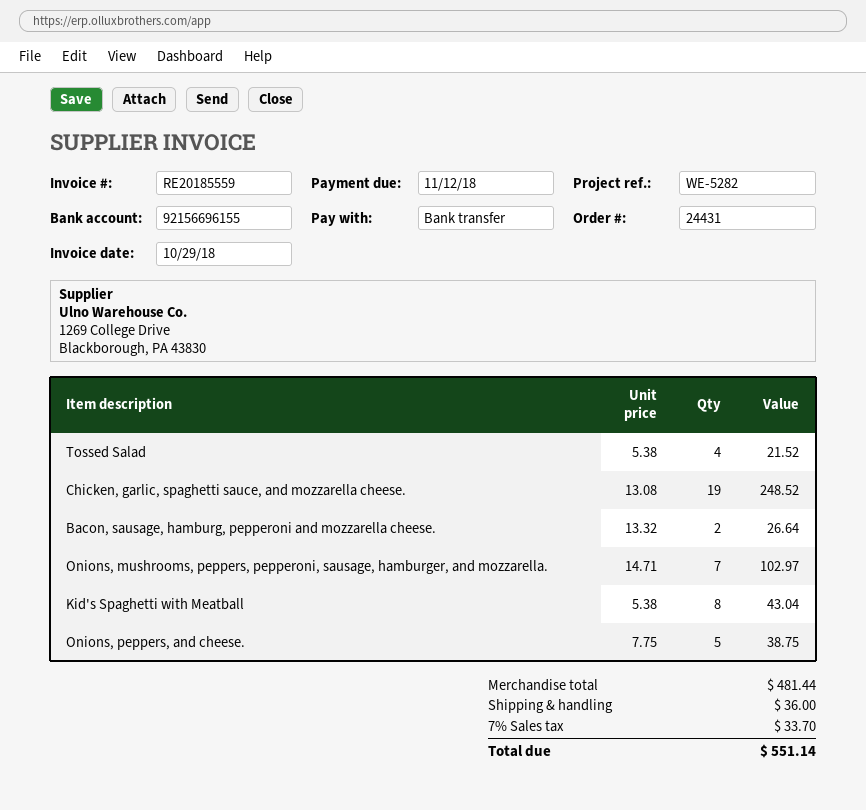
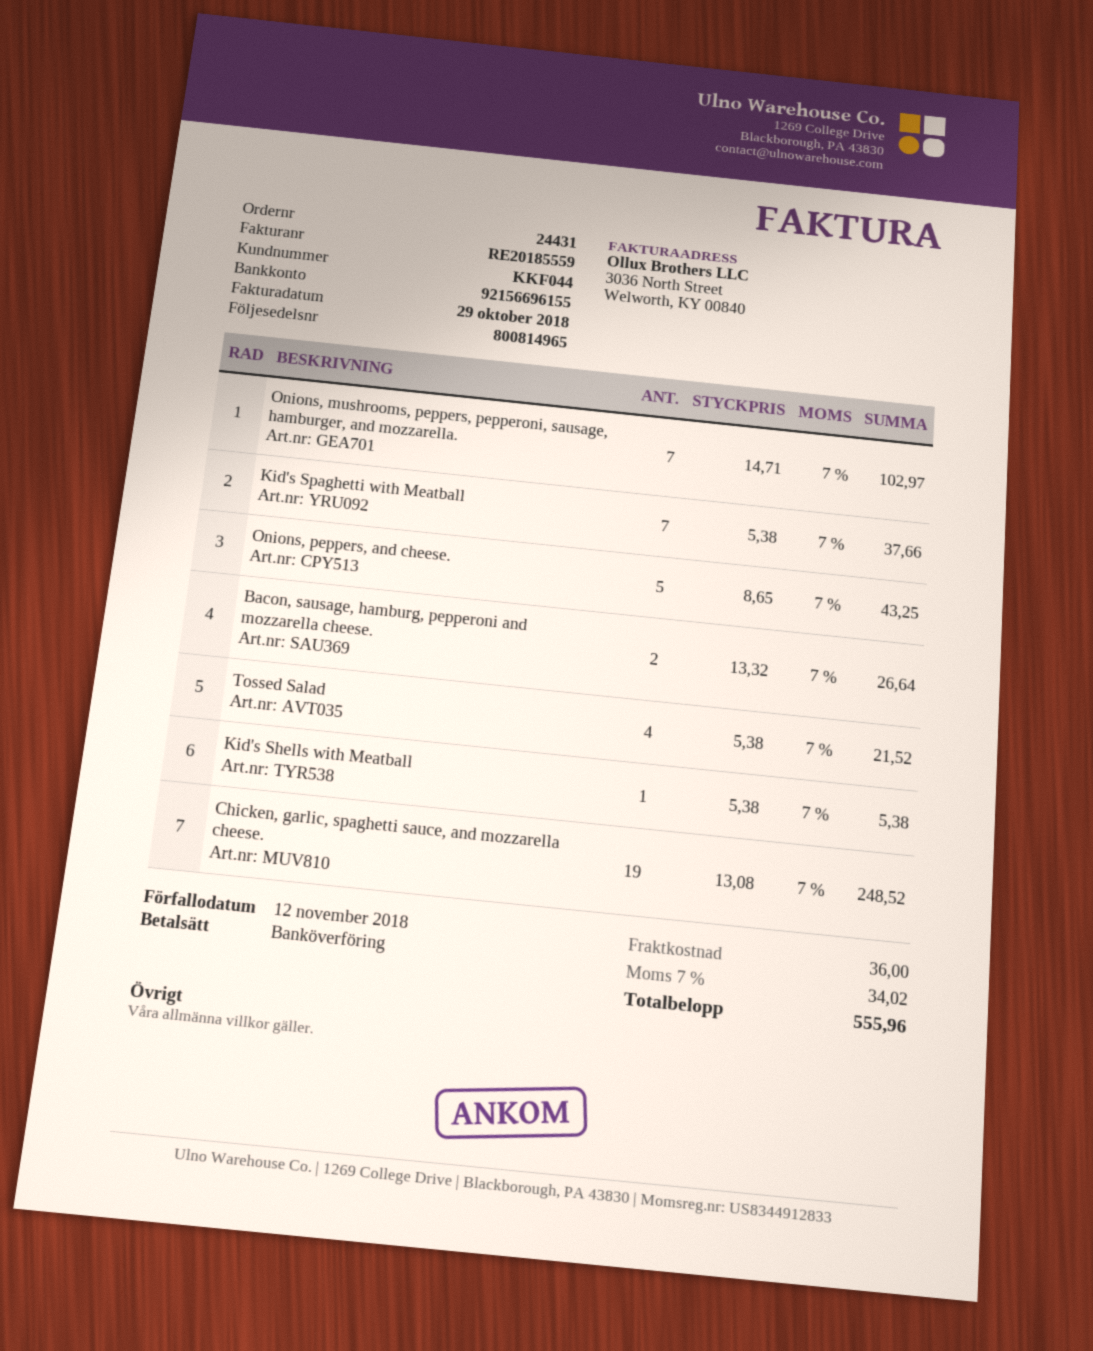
Kid's Spaghetti with Meatball: 8 x 5.38 = 43.04 -> 7 x 5.38 = 37.66
Onions, peppers, and cheese.: 5 x 7.75 = 38.75 -> 5 x 8.65 = 43.25
Kid's Shells with Meatball: none -> 1 x 5.38 = 5.38
tax: 7% = 33.70 -> 7% = 34.02
total: 551.14 -> 555.96

